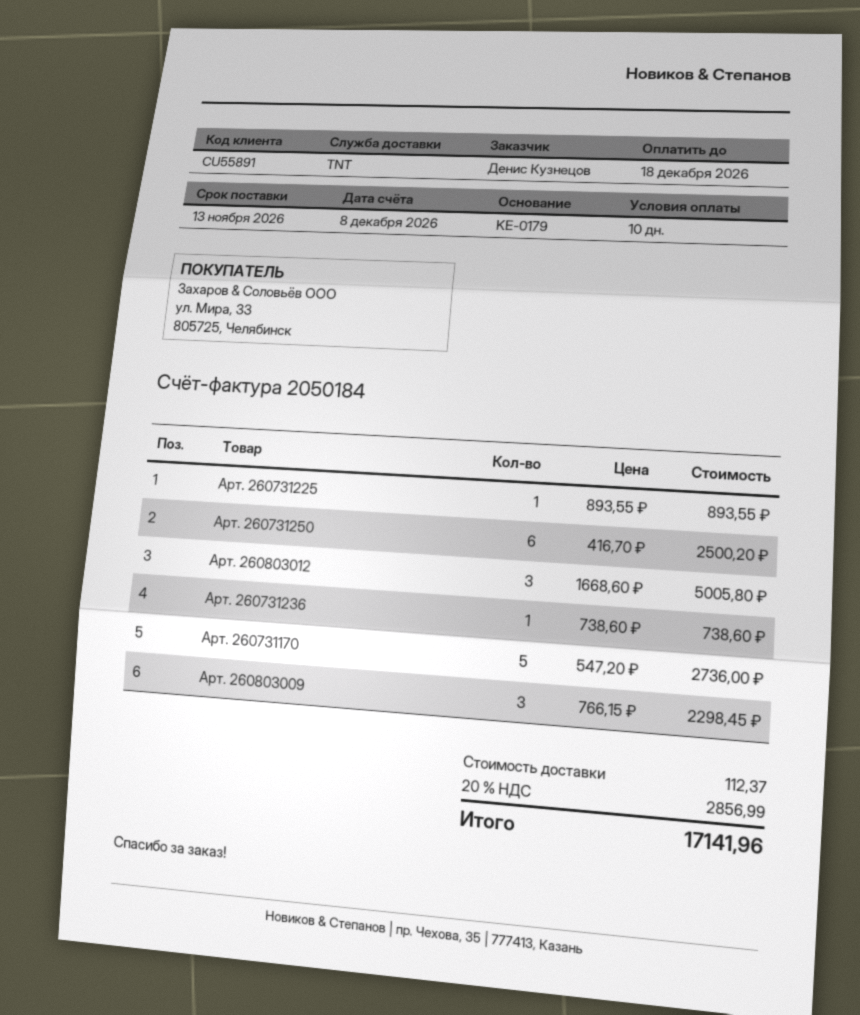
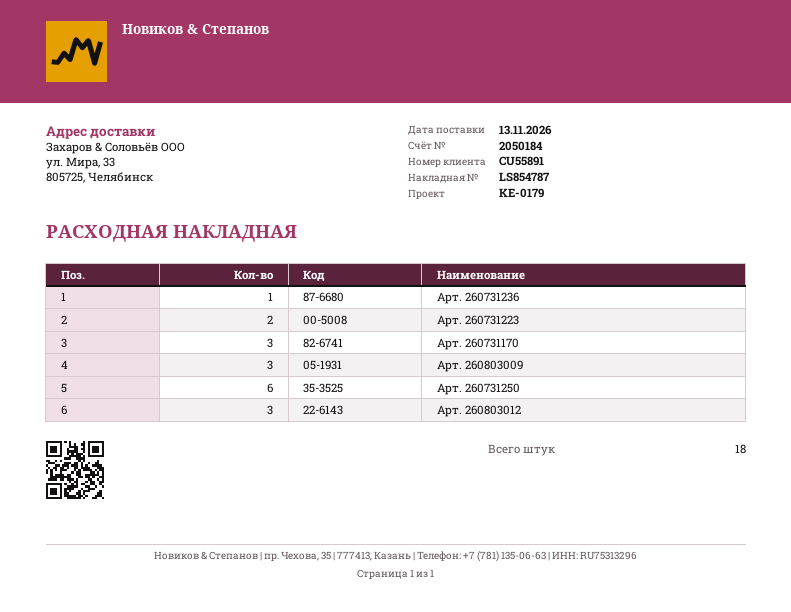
Арт. 260731225: 1 -> none
Арт. 260731170: 5 -> 3
Арт. 260731223: none -> 2

